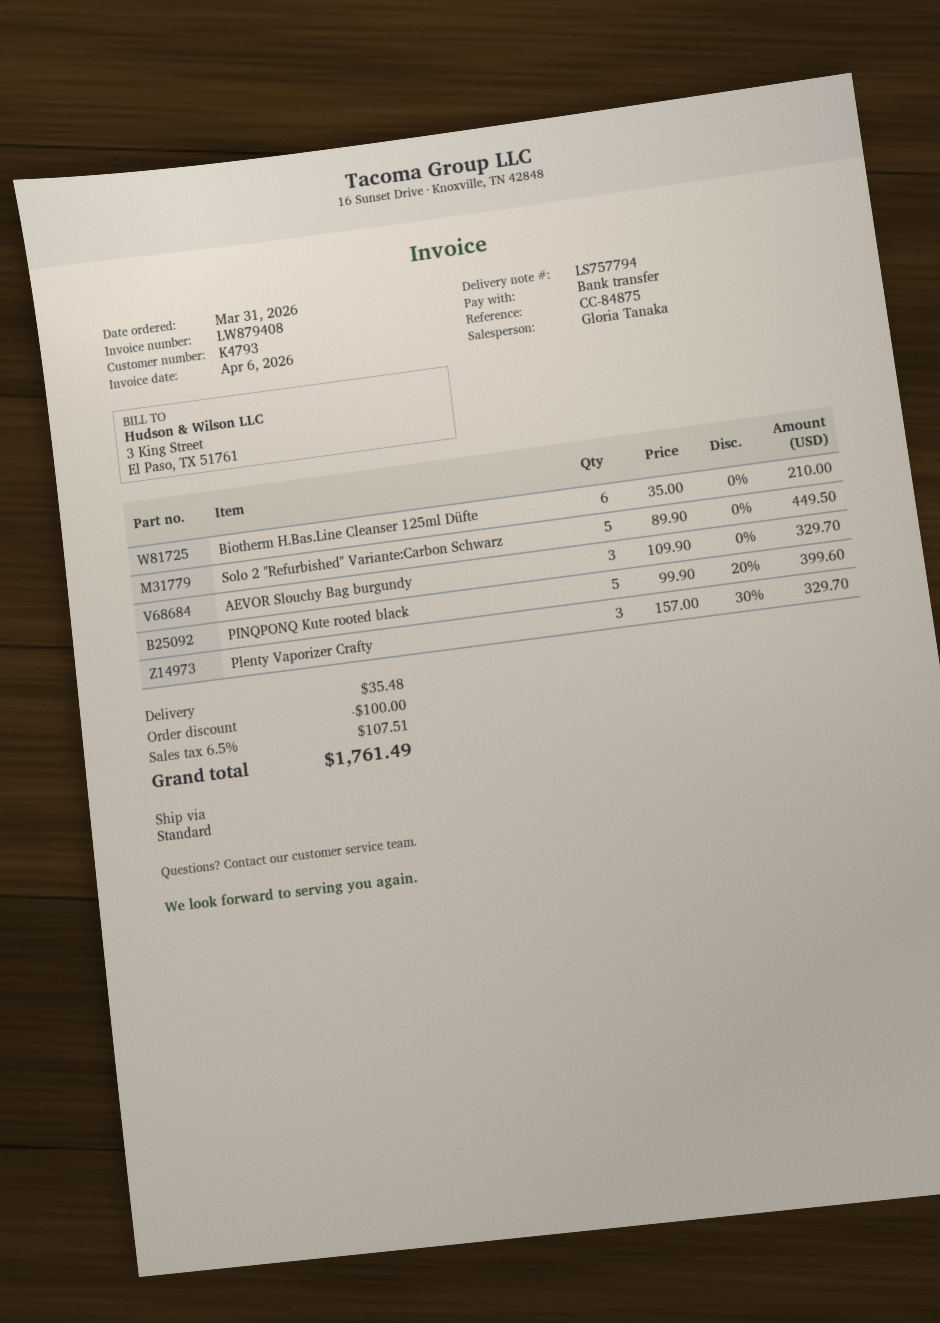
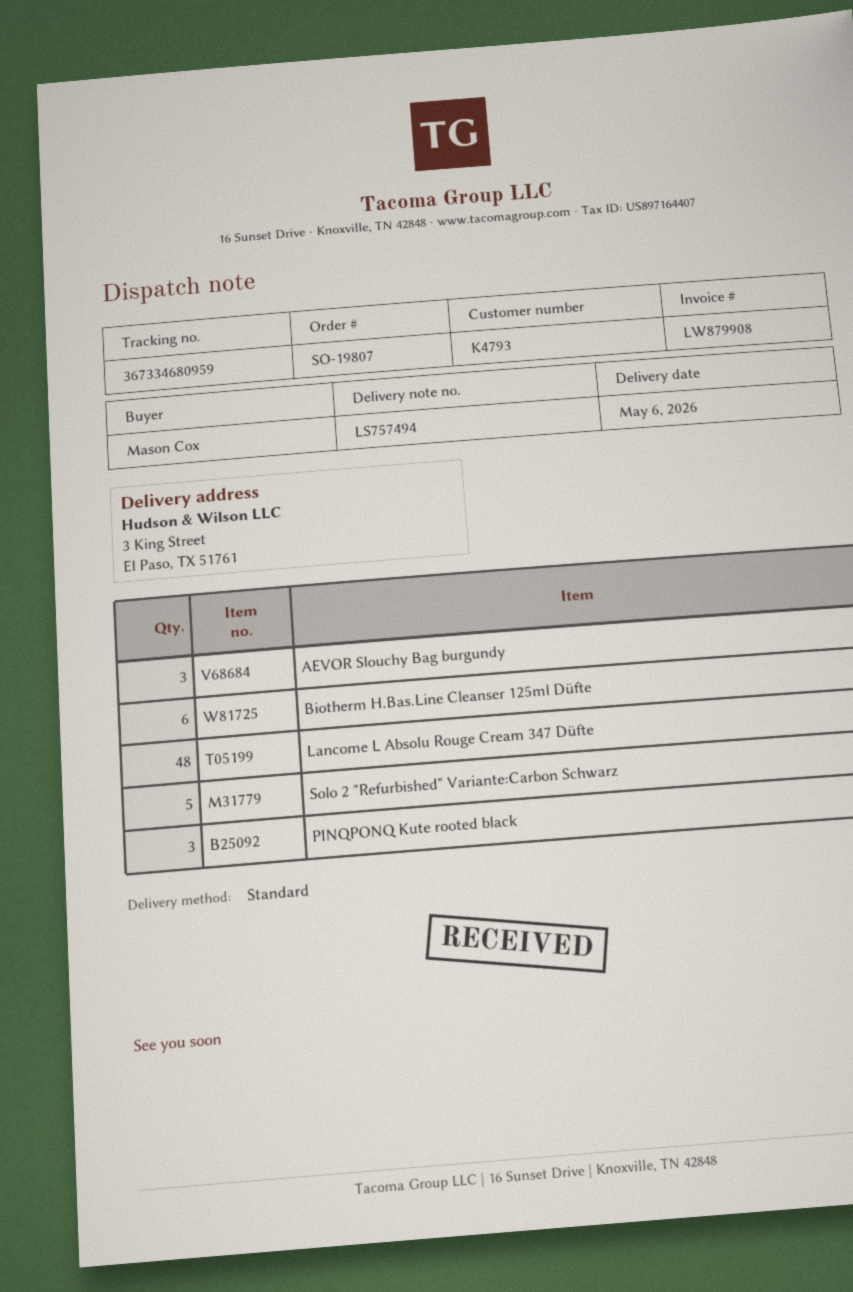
delivery note number: LS757794 -> LS757494
invoice number: LW879408 -> LW879908
PINQPONQ Kute rooted black: 5 -> 3
Plenty Vaporizer Crafty: 3 -> none
Lancome L Absolu Rouge Cream 347 Düfte: none -> 48

